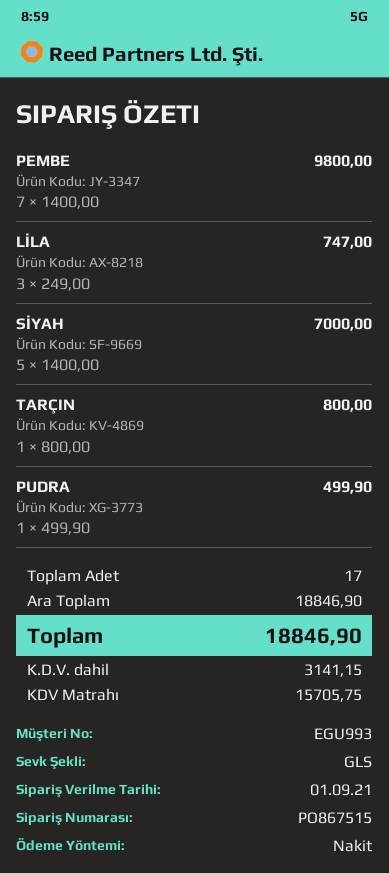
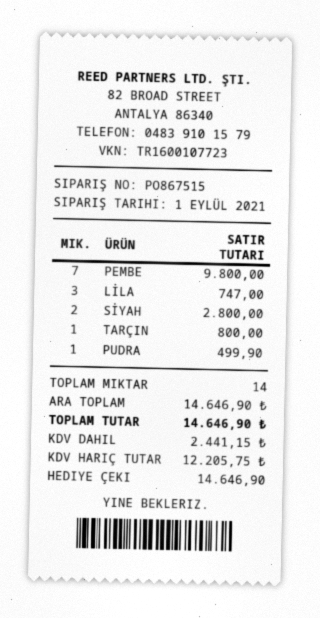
payment method: cash -> gift card
SİYAH: 5 for 7000.00 -> 2 for 2800.00
total quantity: 17 -> 14
subtotal: 18846.90 -> 14646.90
net: 15705.75 -> 12205.75
tax: 3141.15 -> 2441.15
total: 18846.90 -> 14646.90

